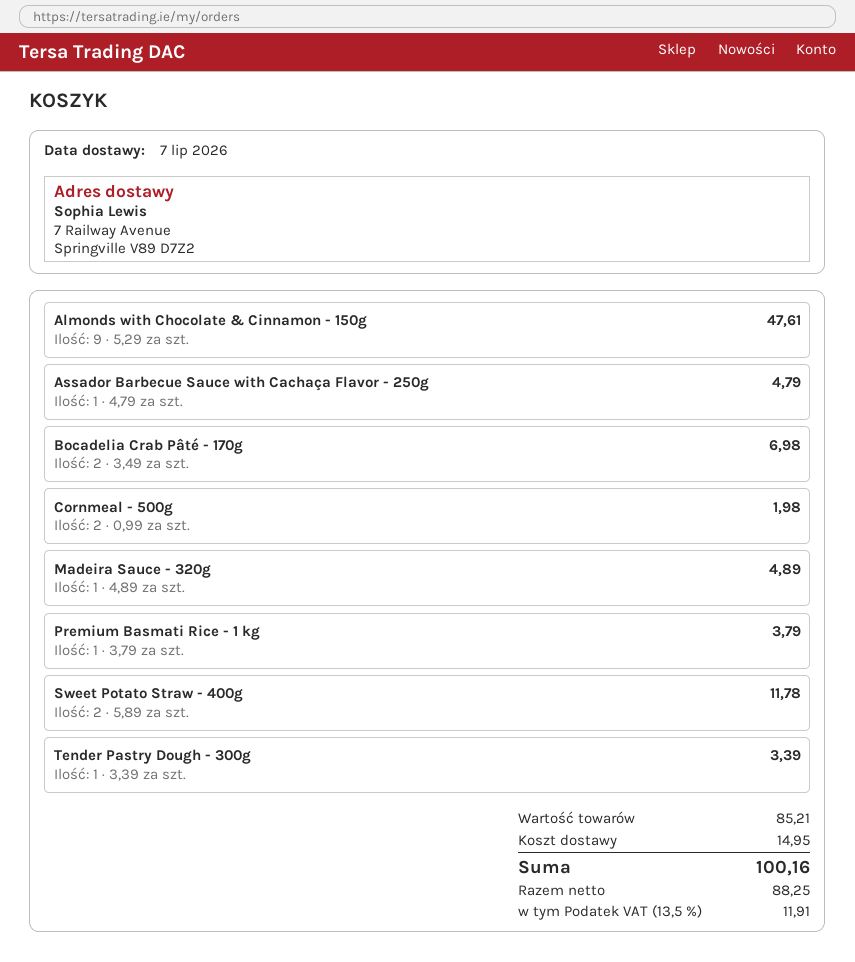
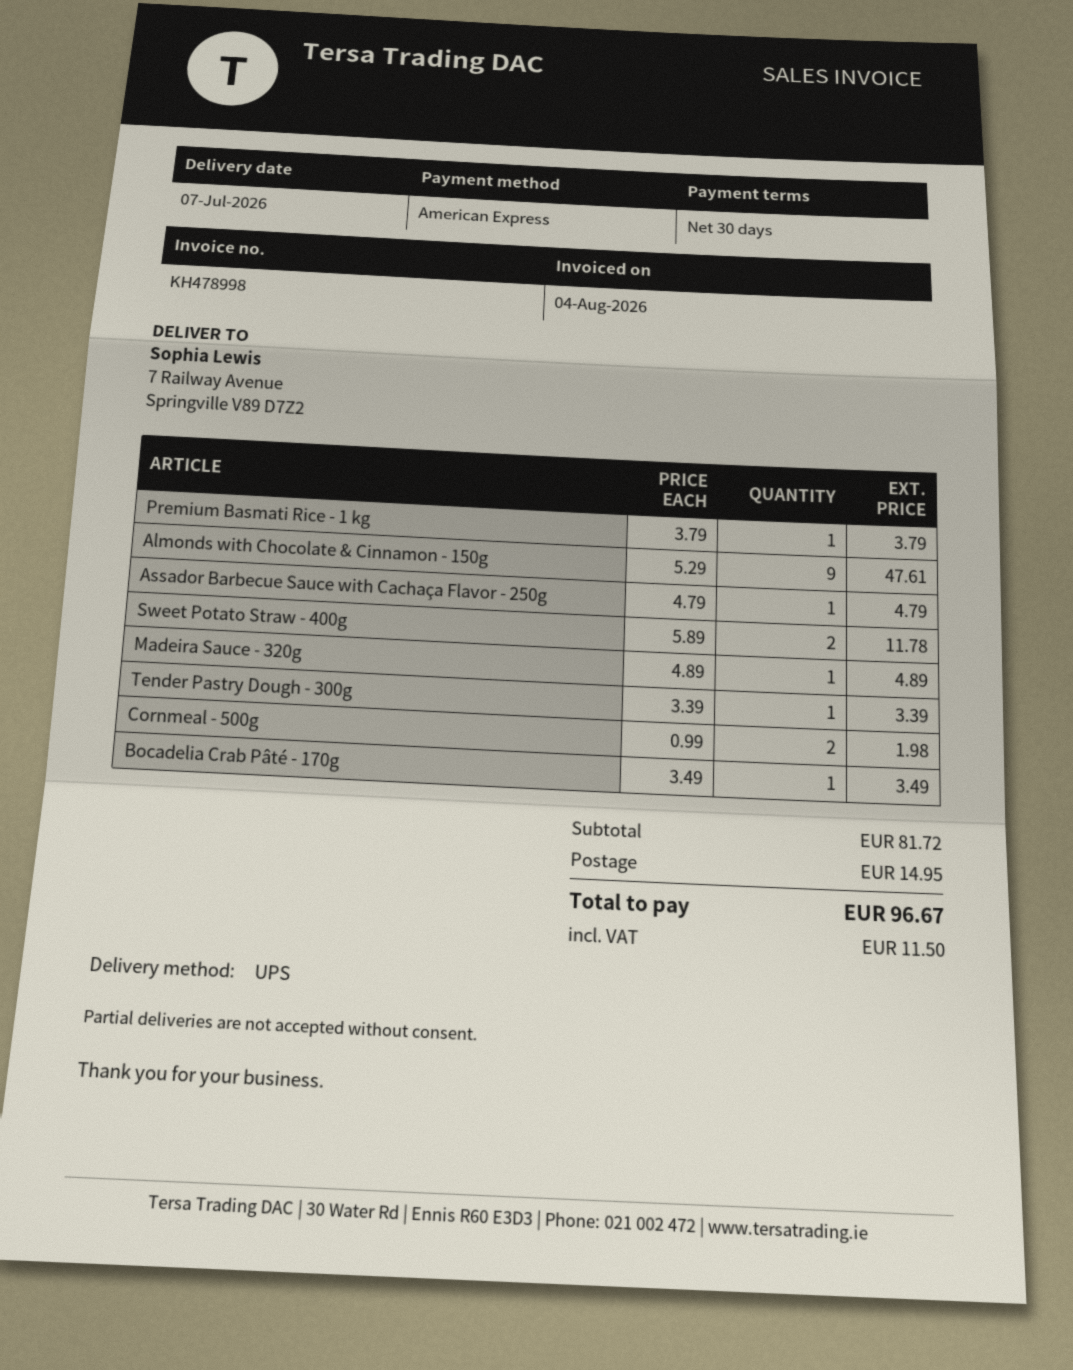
Bocadelia Crab Pâté - 170g: 2 x 3.49 = 6.98 -> 1 x 3.49 = 3.49
subtotal: 85.21 -> 81.72
tax: 11.91 -> 11.50
total: 100.16 -> 96.67

